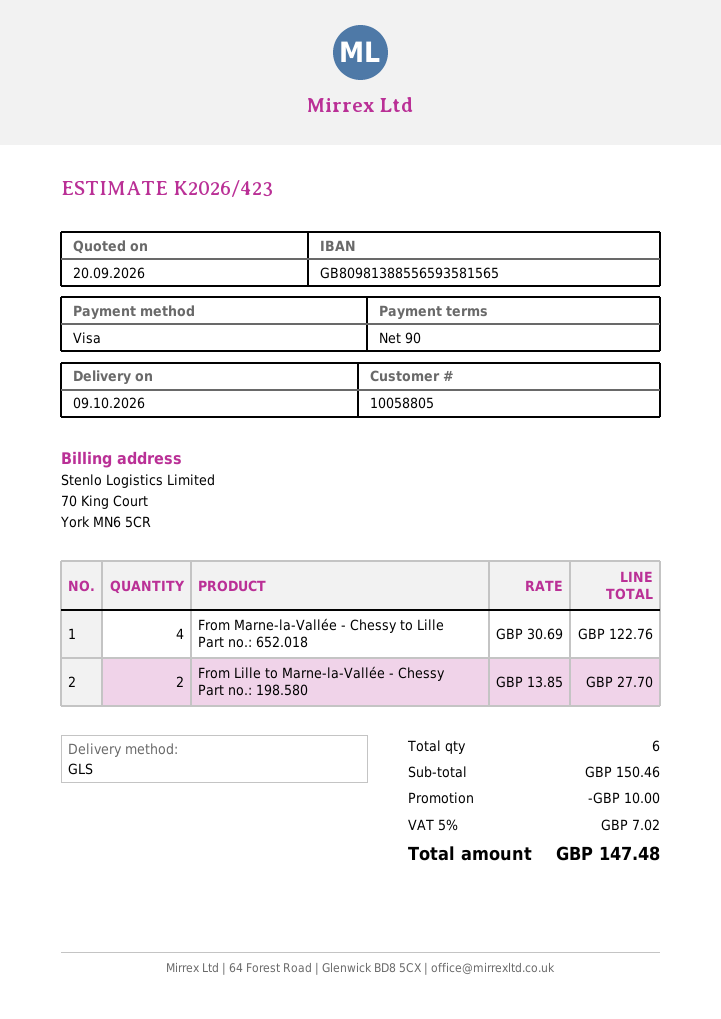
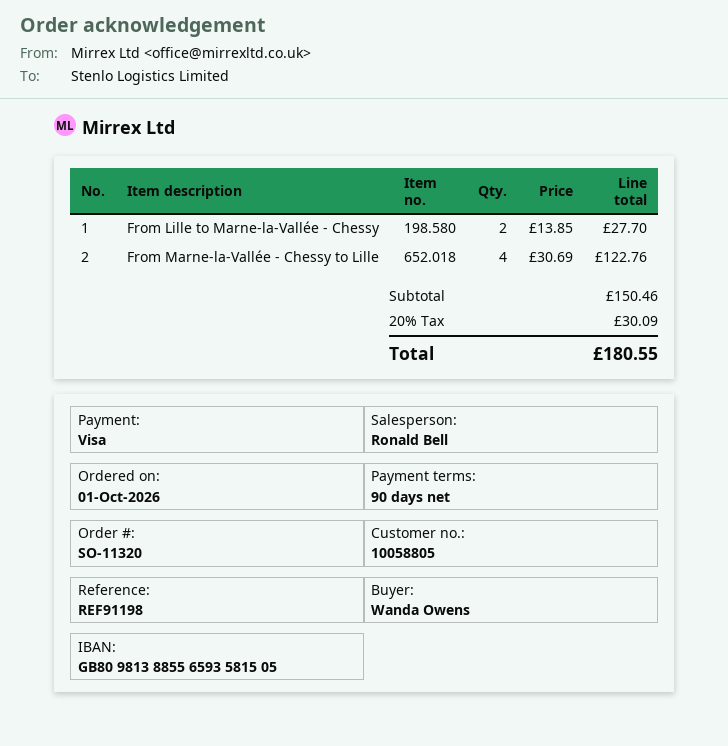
bank account: GB80981388556593581565 -> GB80981388556593581505
discount: 10.00 -> none
tax: 5% = 7.02 -> 20% = 30.09
total: 147.48 -> 180.55

